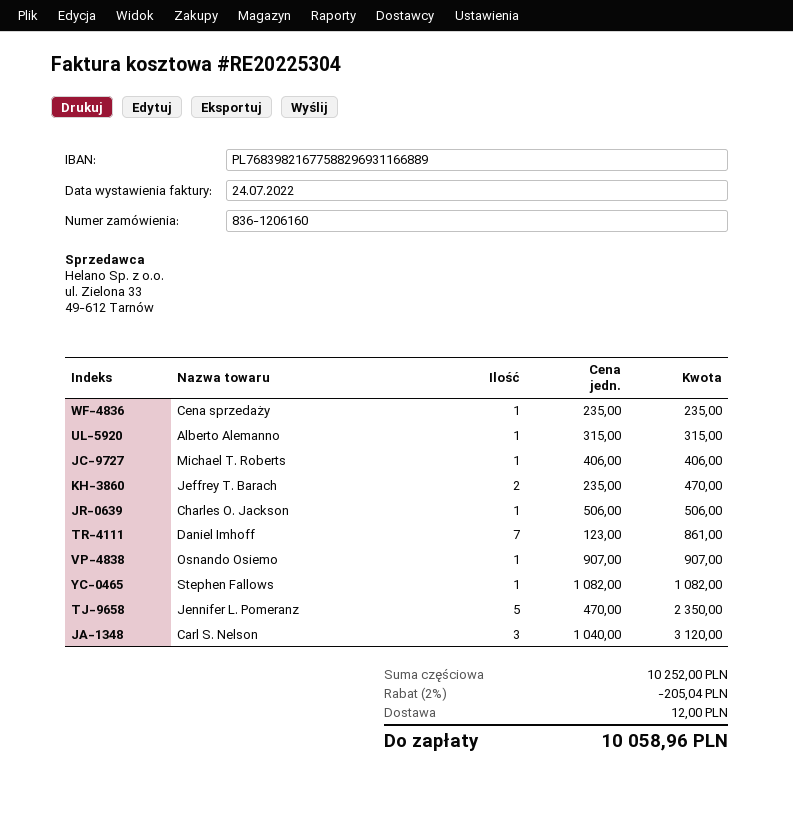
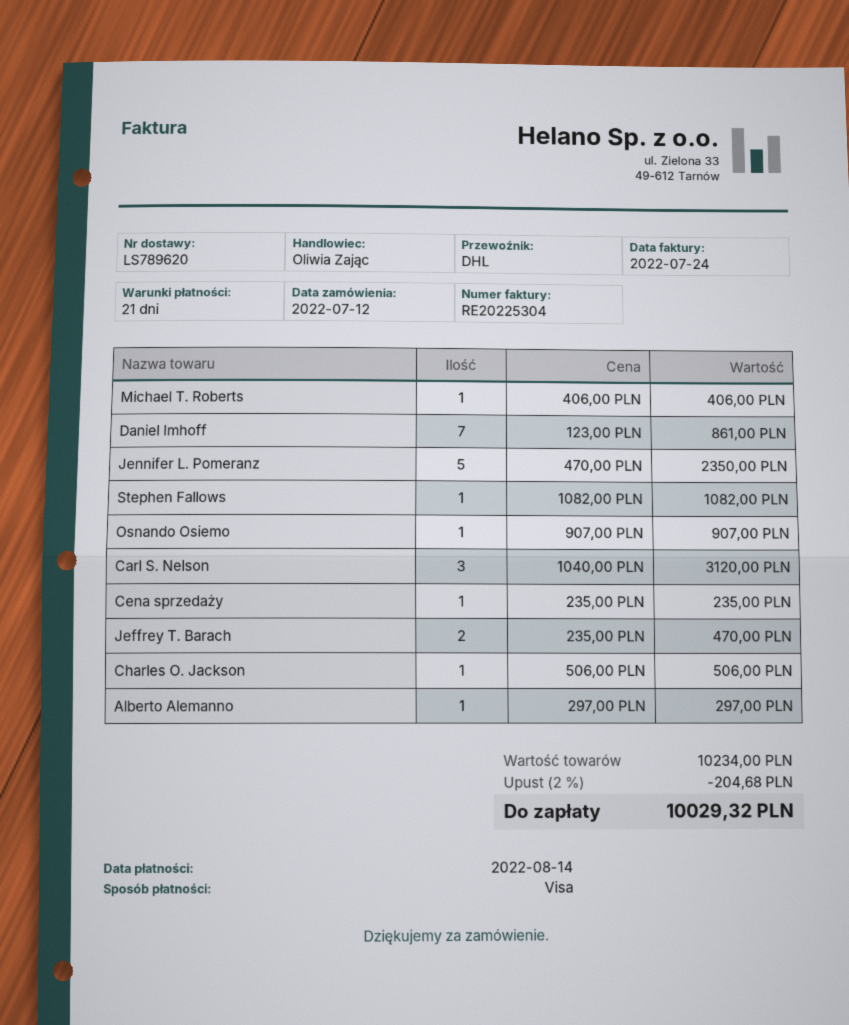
Alberto Alemanno: 1 x 315.00 = 315.00 -> 1 x 297.00 = 297.00
subtotal: 10252.00 -> 10234.00
discount: 2% = 205.04 -> 2% = 204.68
shipping: 12.00 -> none
total: 10058.96 -> 10029.32

